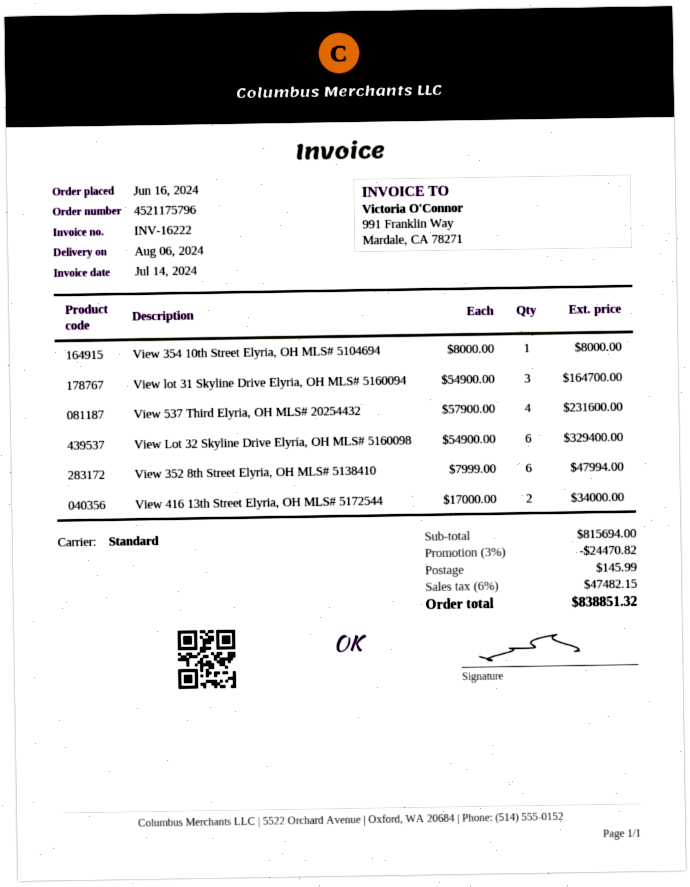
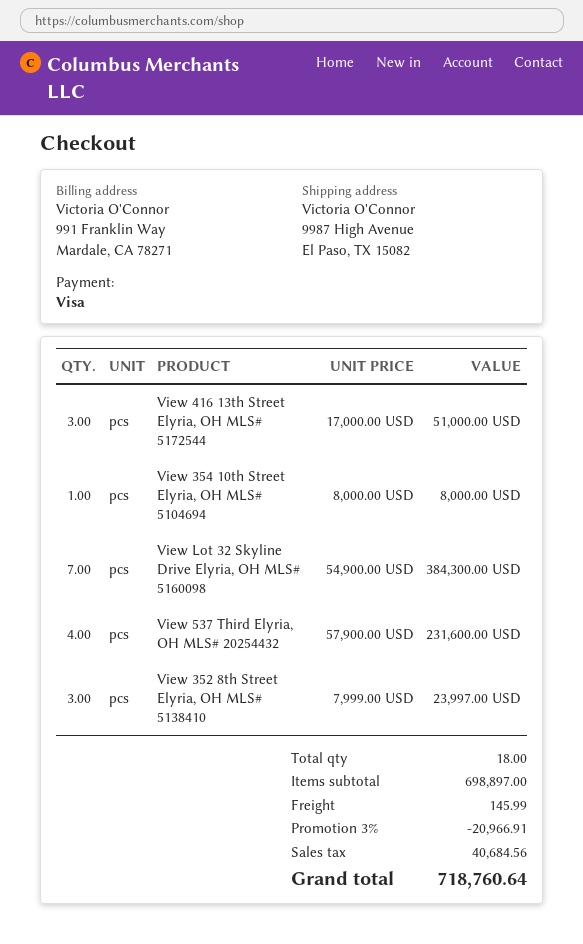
View lot 31 Skyline Drive Elyria, OH MLS# 5160094: 3 x 54900.00 = 164700.00 -> none
View Lot 32 Skyline Drive Elyria, OH MLS# 5160098: 6 x 54900.00 = 329400.00 -> 7 x 54900.00 = 384300.00
View 352 8th Street Elyria, OH MLS# 5138410: 6 x 7999.00 = 47994.00 -> 3 x 7999.00 = 23997.00
View 416 13th Street Elyria, OH MLS# 5172544: 2 x 17000.00 = 34000.00 -> 3 x 17000.00 = 51000.00
subtotal: 815694.00 -> 698897.00
discount: 3% = 24470.82 -> 3% = 20966.91
tax: 47482.15 -> 40684.56
total: 838851.32 -> 718760.64

